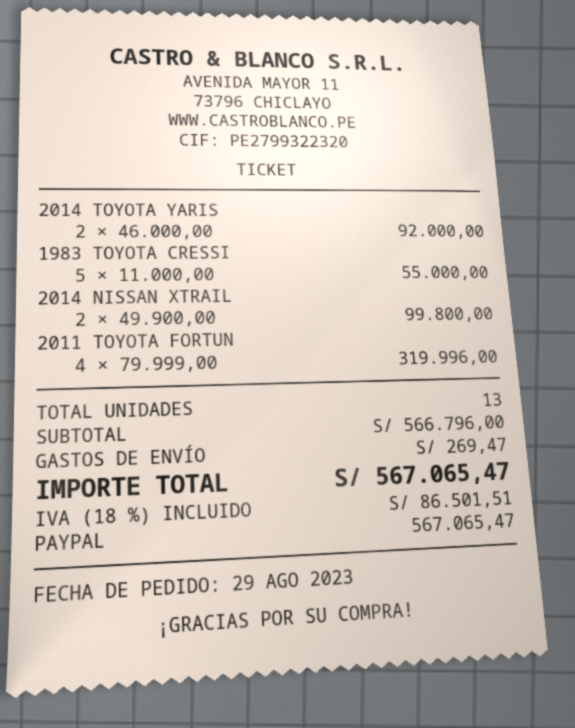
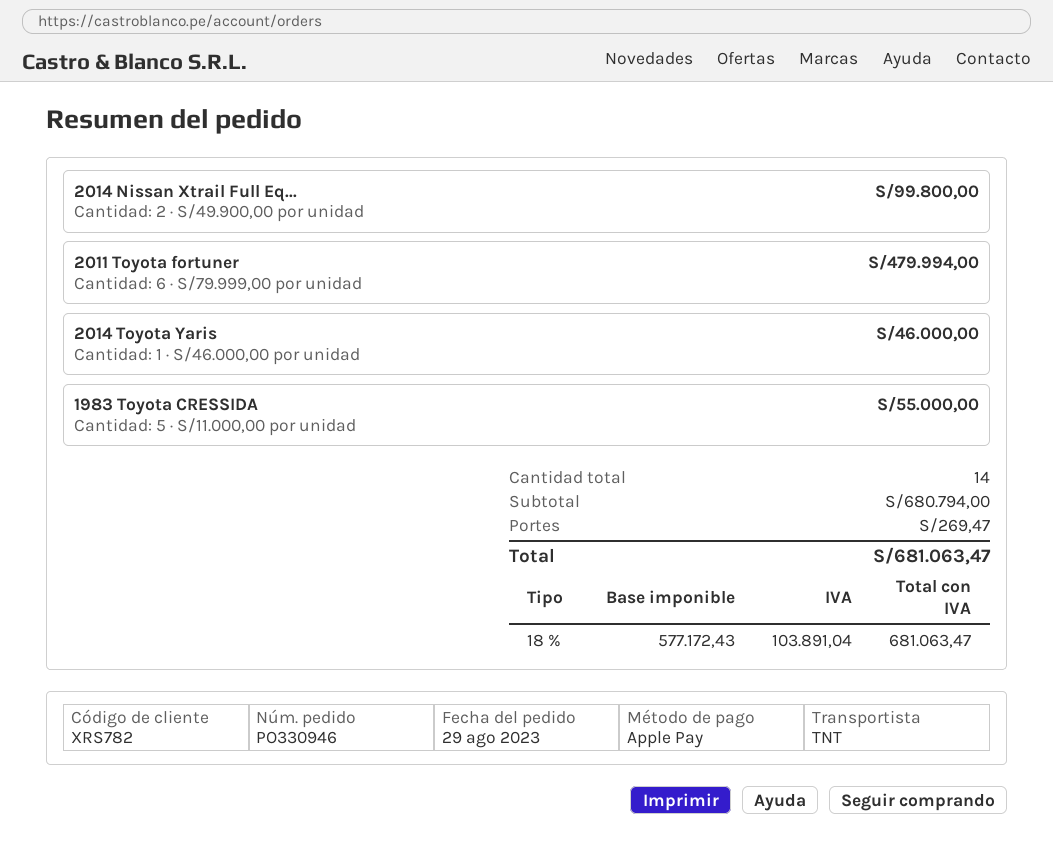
payment method: PayPal -> Apple Pay
2014 TOYOTA YARIS: 2 x 46000.00 = 92000.00 -> 1 x 46000.00 = 46000.00
2011 TOYOTA FORTUN: 4 x 79999.00 = 319996.00 -> 6 x 79999.00 = 479994.00
total quantity: 13 -> 14
subtotal: 566796.00 -> 680794.00
tax: 18% = 86501.51 -> 18% = 103891.04
total: 567065.47 -> 681063.47

